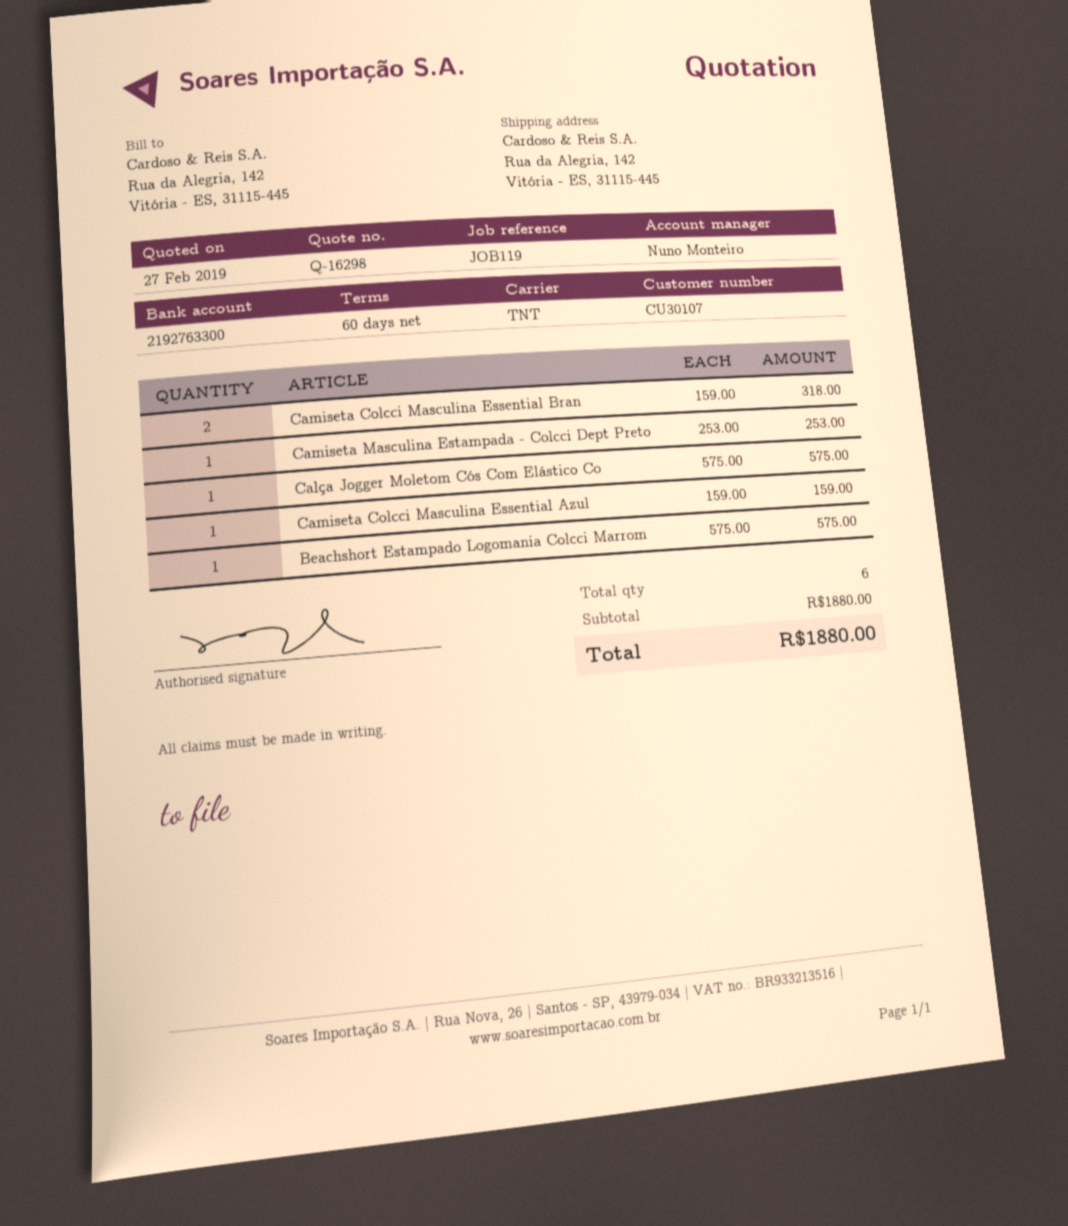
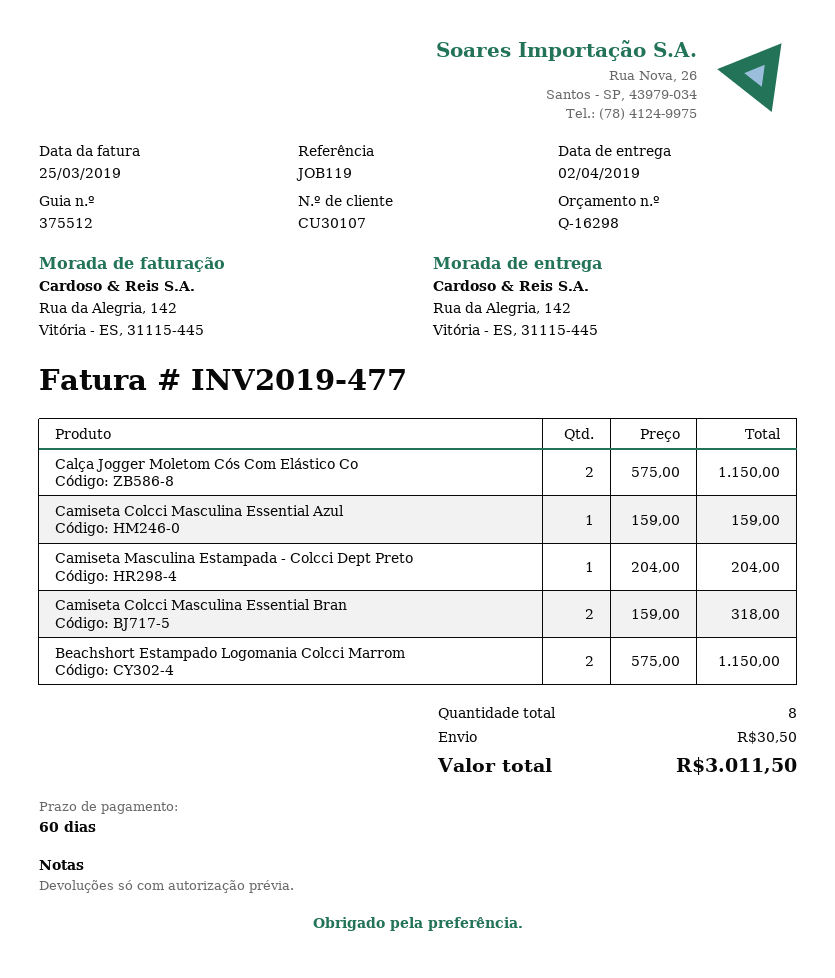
Camiseta Masculina Estampada - Colcci Dept Preto: 1 x 253.00 = 253.00 -> 1 x 204.00 = 204.00
Calça Jogger Moletom Cós Com Elástico Co: 1 x 575.00 = 575.00 -> 2 x 575.00 = 1150.00
Beachshort Estampado Logomania Colcci Marrom: 1 x 575.00 = 575.00 -> 2 x 575.00 = 1150.00
total quantity: 6 -> 8
shipping: none -> 30.50
total: 1880.00 -> 3011.50

